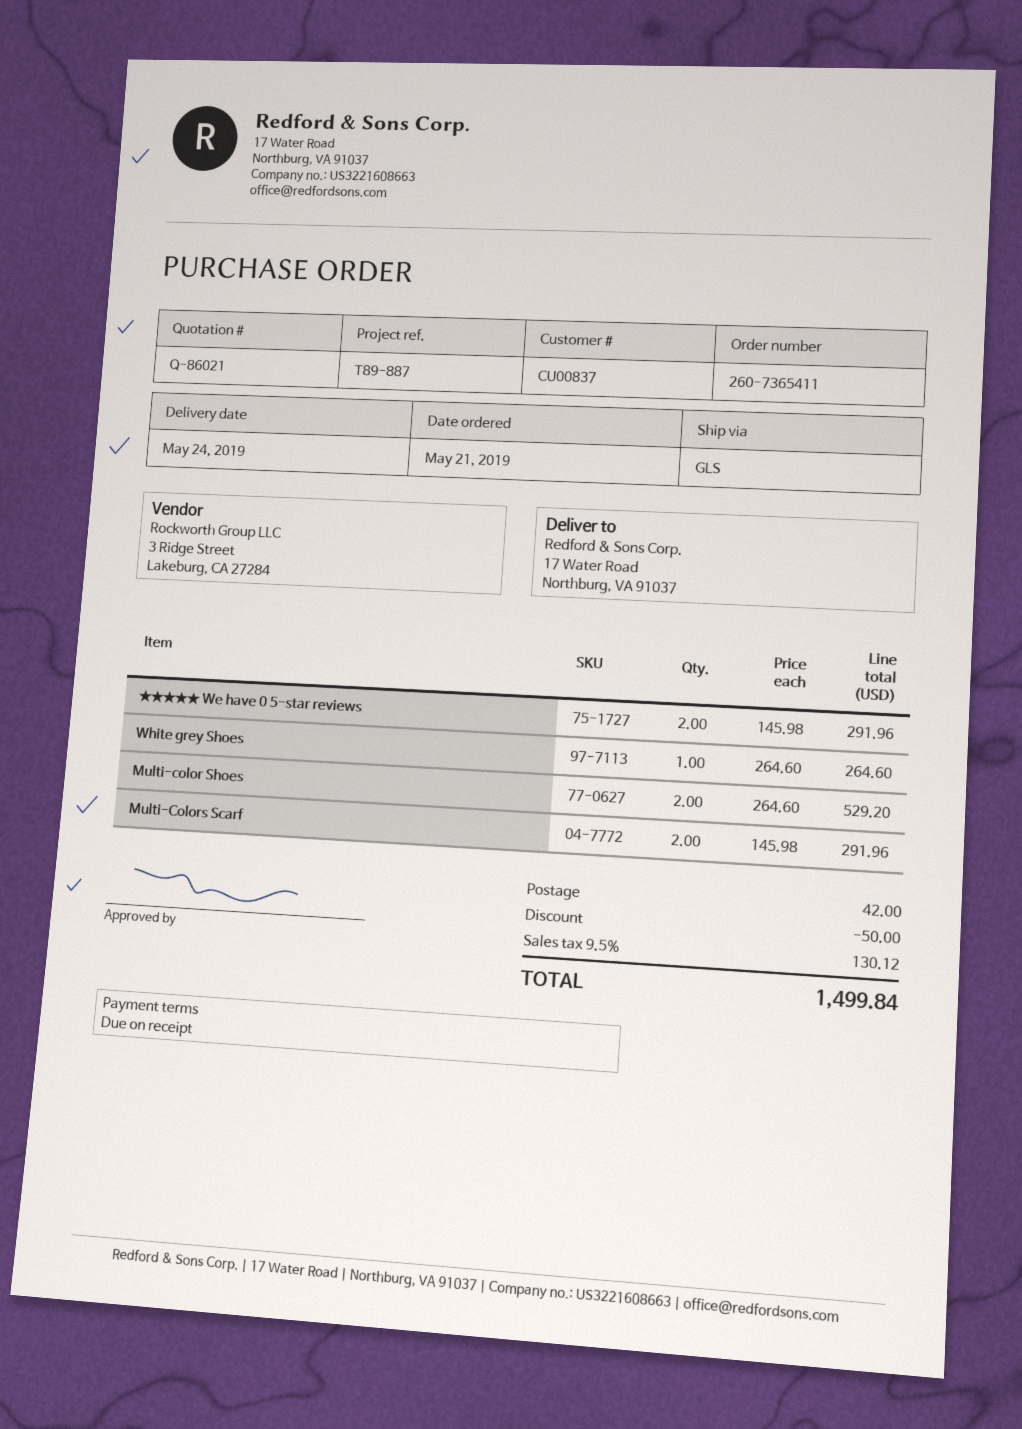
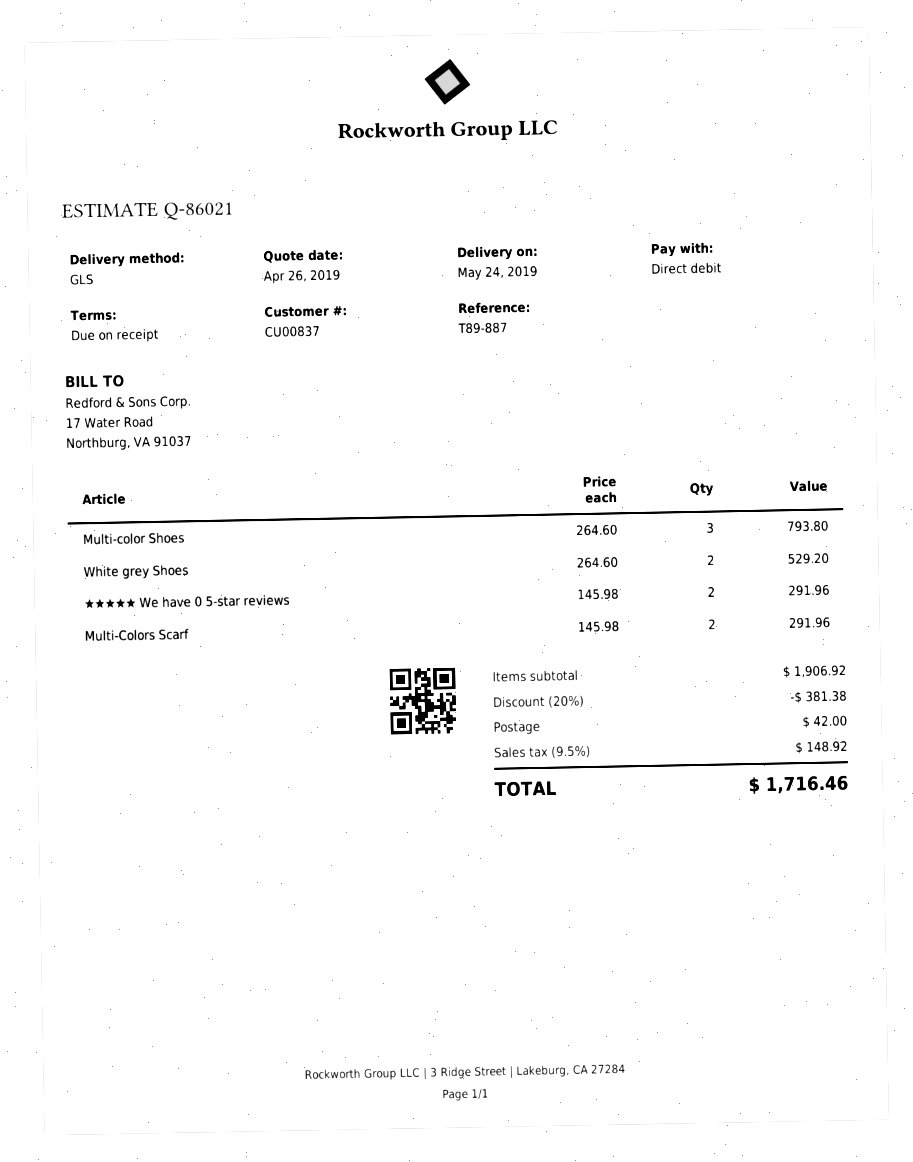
White grey Shoes: 1 x 264.60 = 264.60 -> 2 x 264.60 = 529.20
Multi-color Shoes: 2 x 264.60 = 529.20 -> 3 x 264.60 = 793.80
discount: 50.00 -> 381.38
tax: 9.5% = 130.12 -> 9.5% = 148.92
total: 1499.84 -> 1716.46

